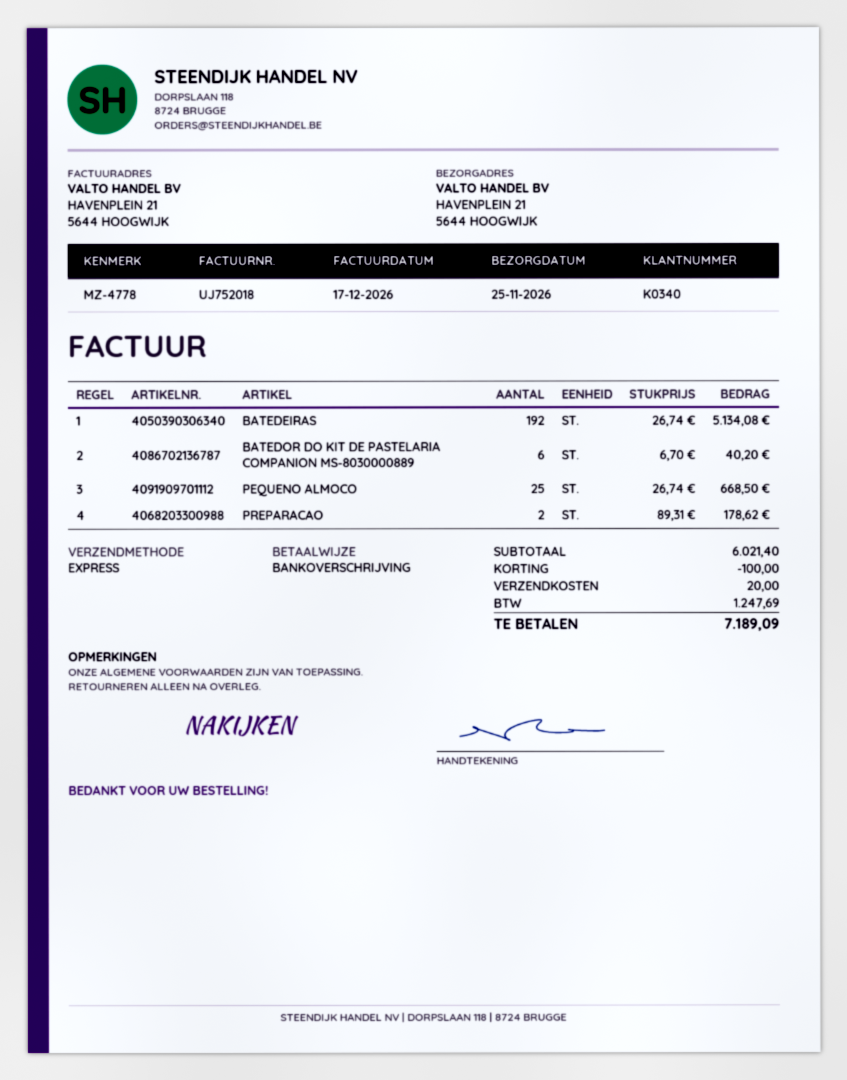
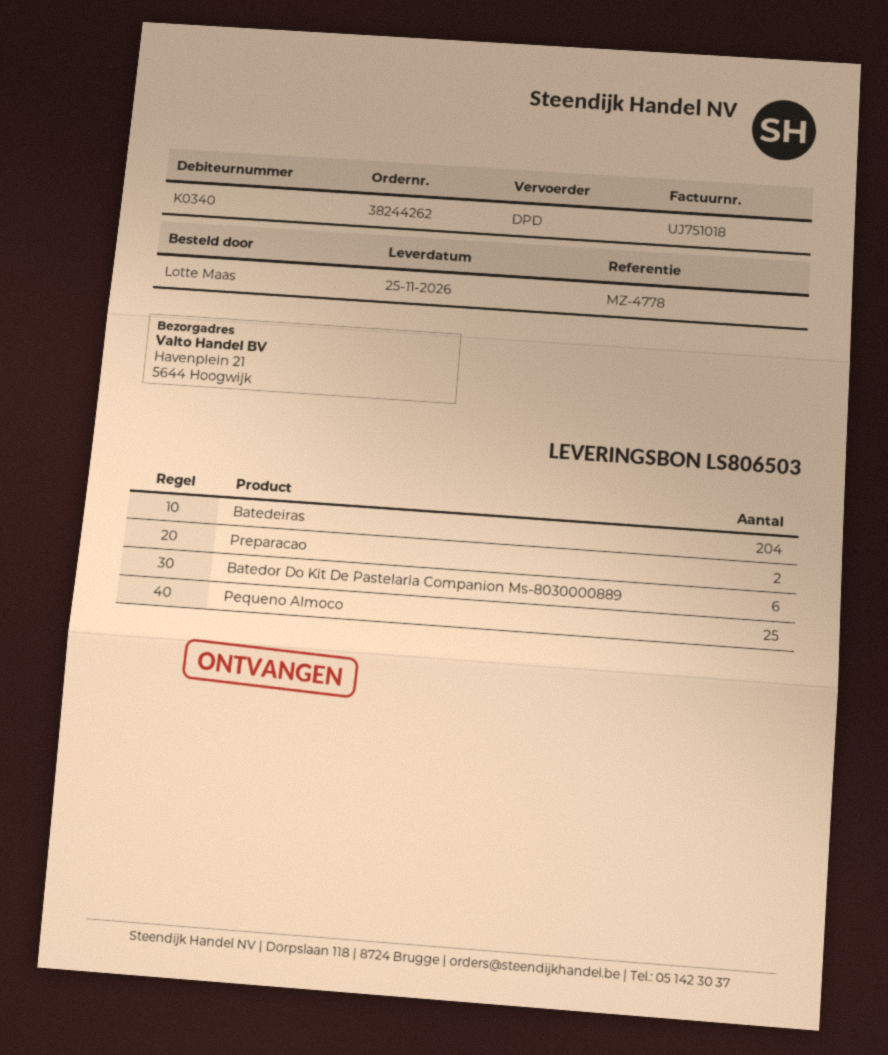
invoice number: UJ752018 -> UJ751018
shipping method: express -> DPD
BATEDEIRAS: 192 -> 204

